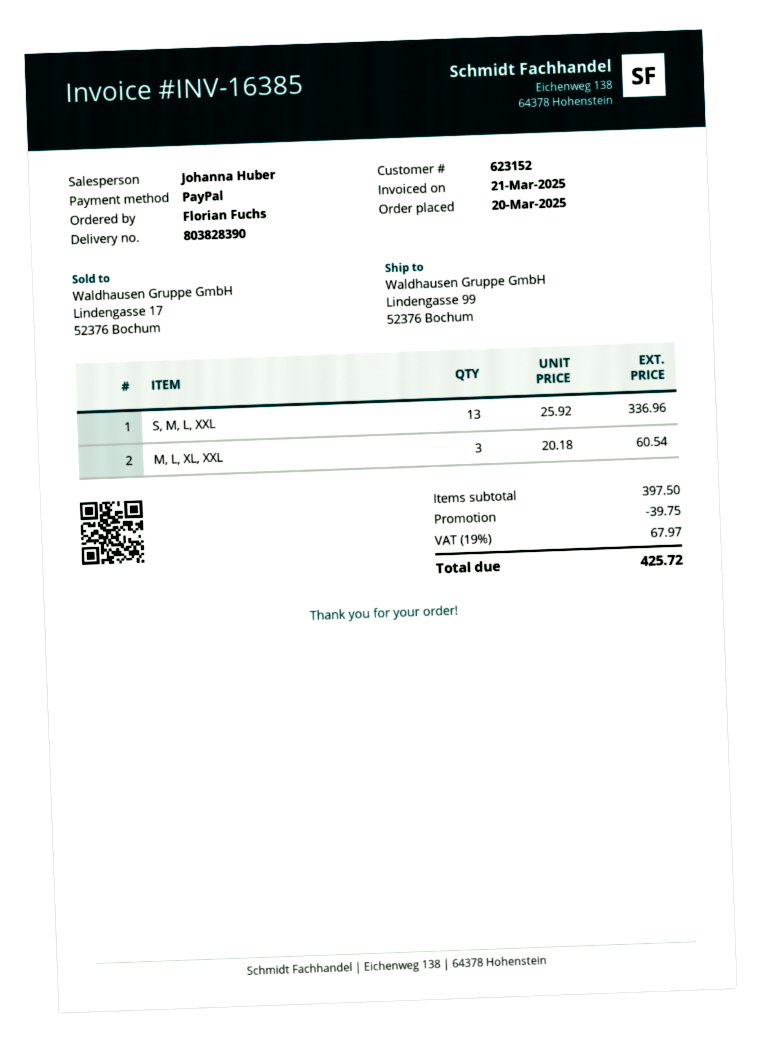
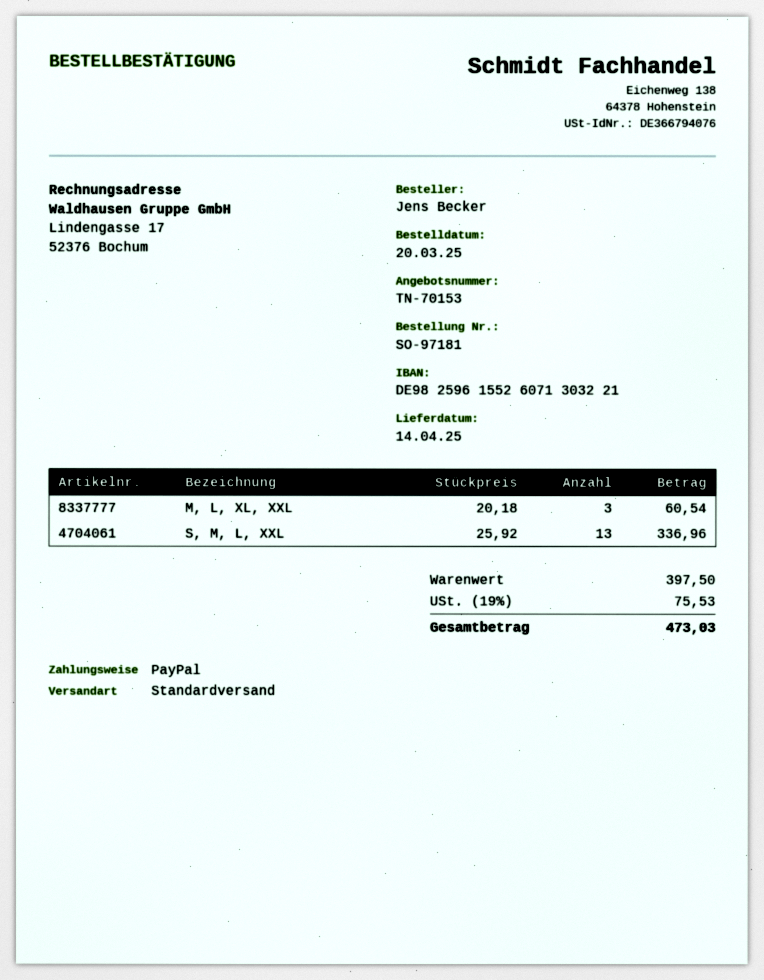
ordered by: Florian Fuchs -> Jens Becker
discount: 39.75 -> none
tax: 19% = 67.97 -> 19% = 75.53
total: 425.72 -> 473.03

